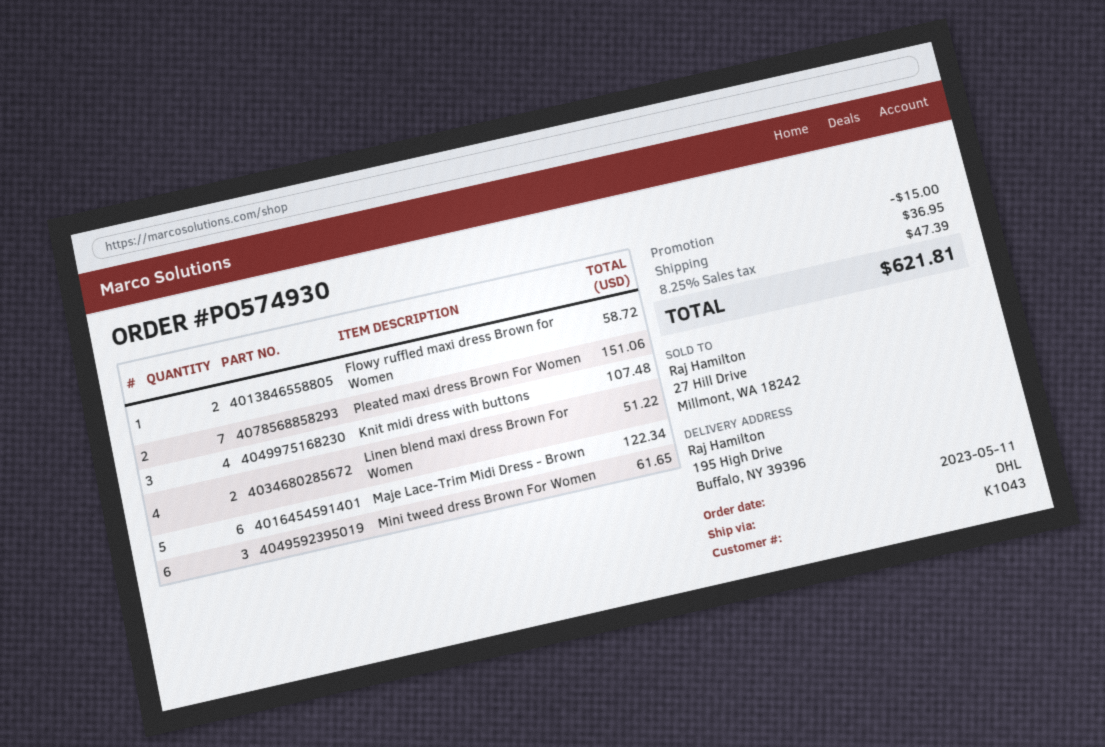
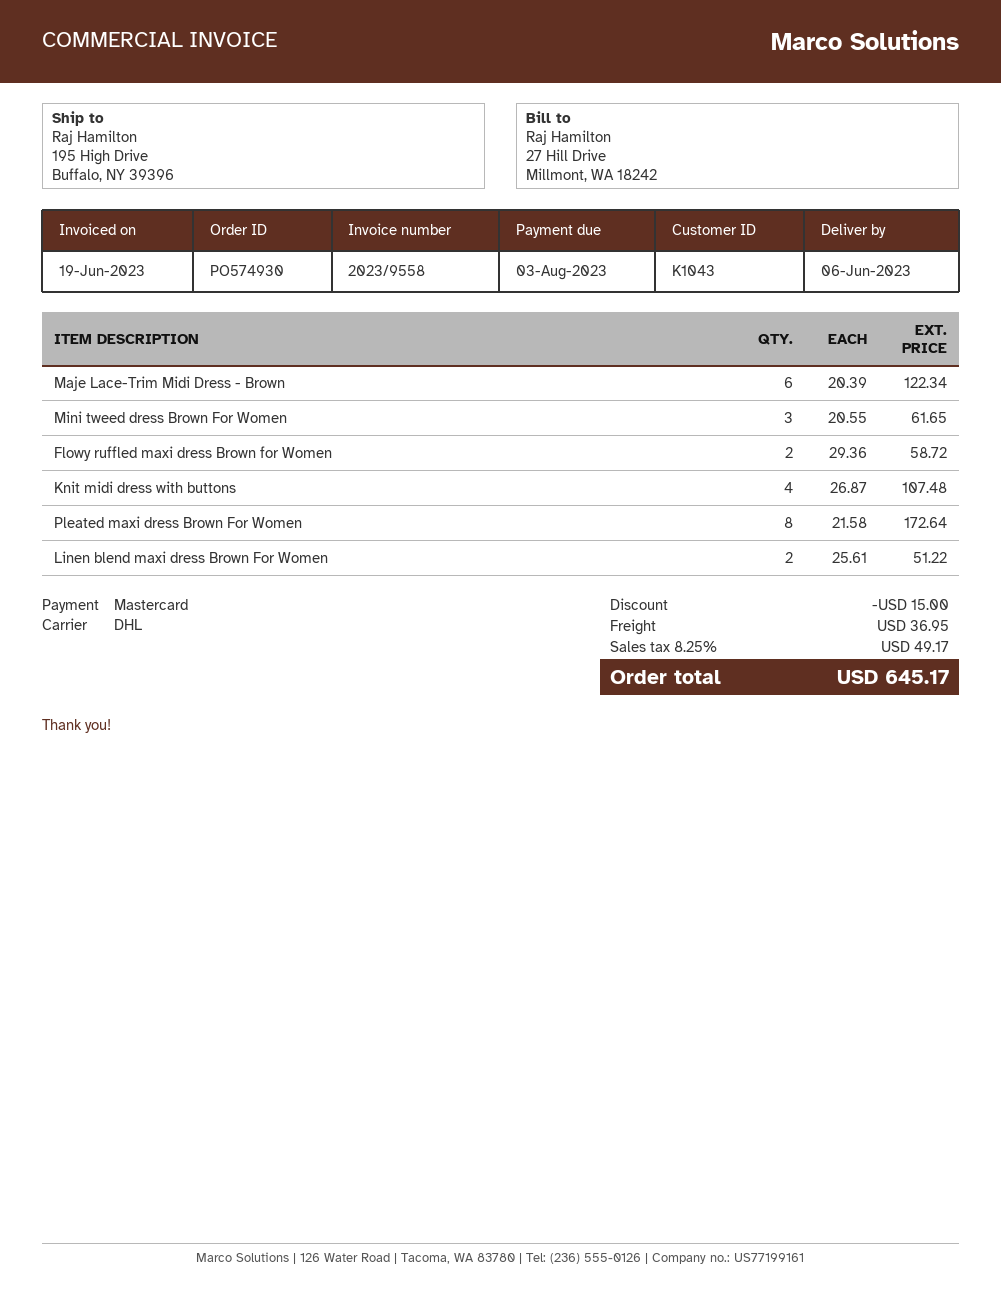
Pleated maxi dress Brown For Women: 7 for 151.06 -> 8 for 172.64
tax: 8.25% = 47.39 -> 8.25% = 49.17
total: 621.81 -> 645.17

